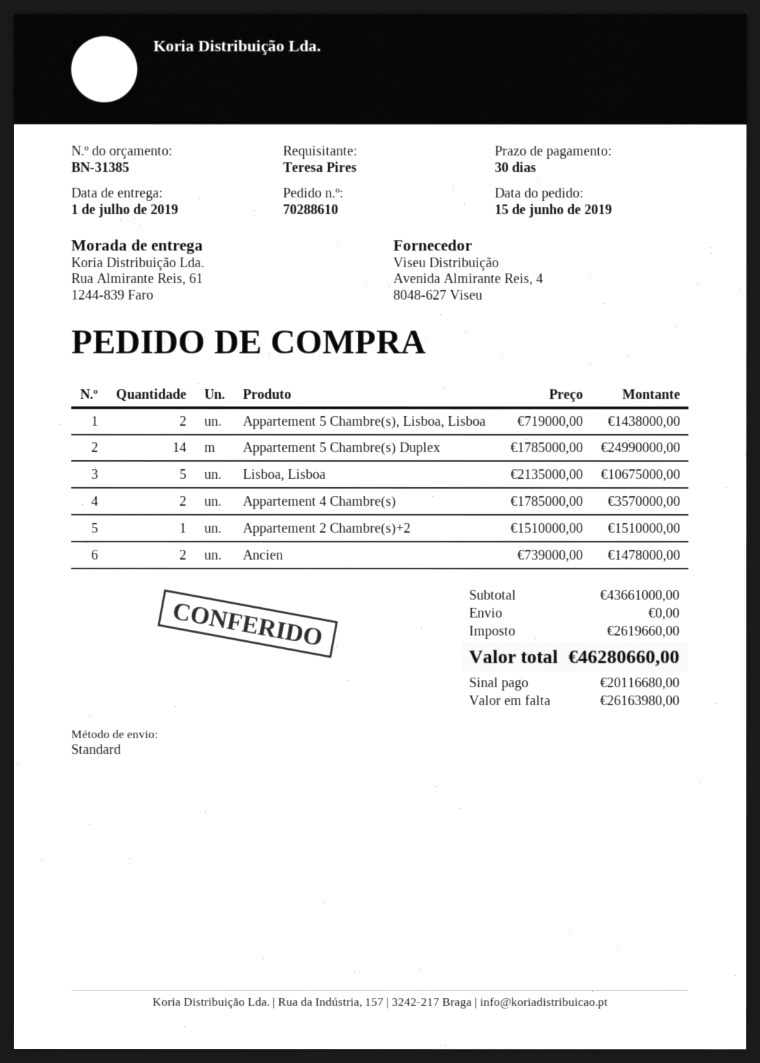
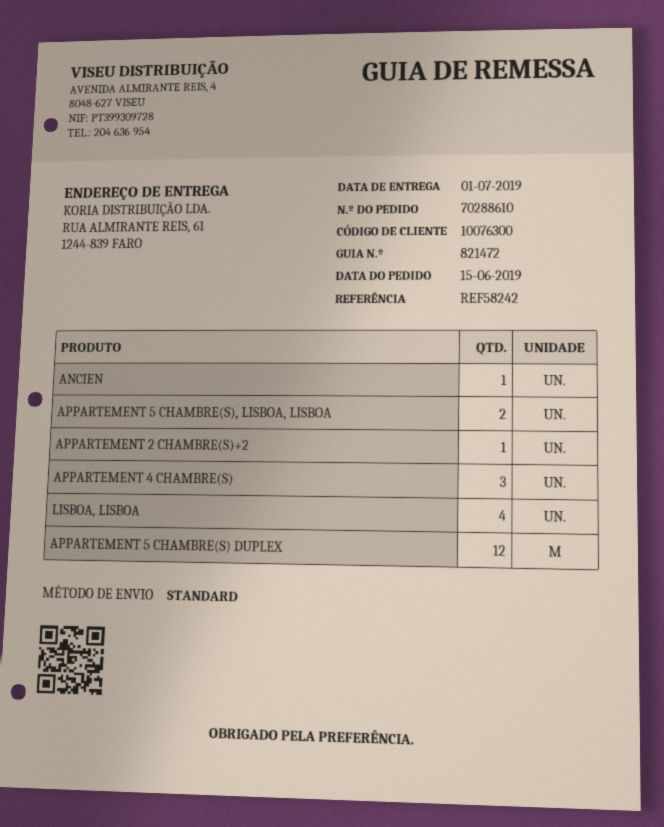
Appartement 5 Chambre(s) Duplex: 14 -> 12
Lisboa, Lisboa: 5 -> 4
Appartement 4 Chambre(s): 2 -> 3
Ancien: 2 -> 1

